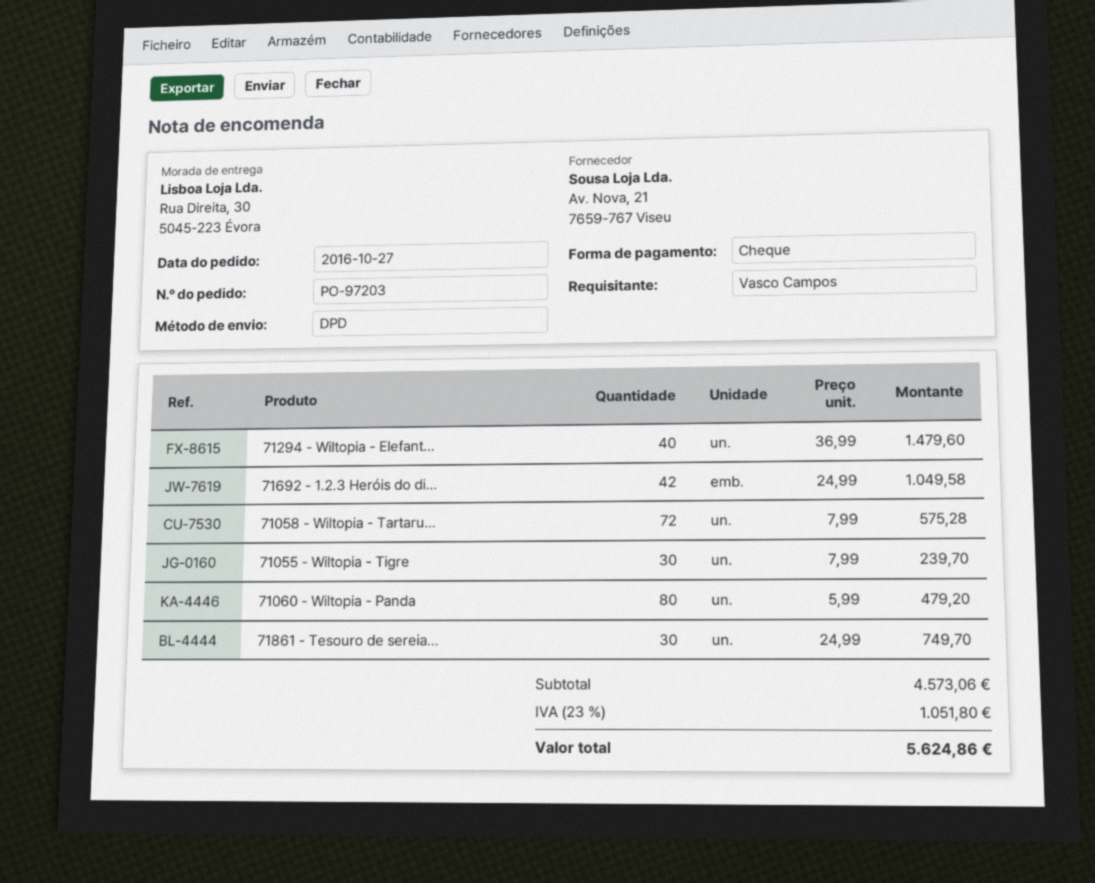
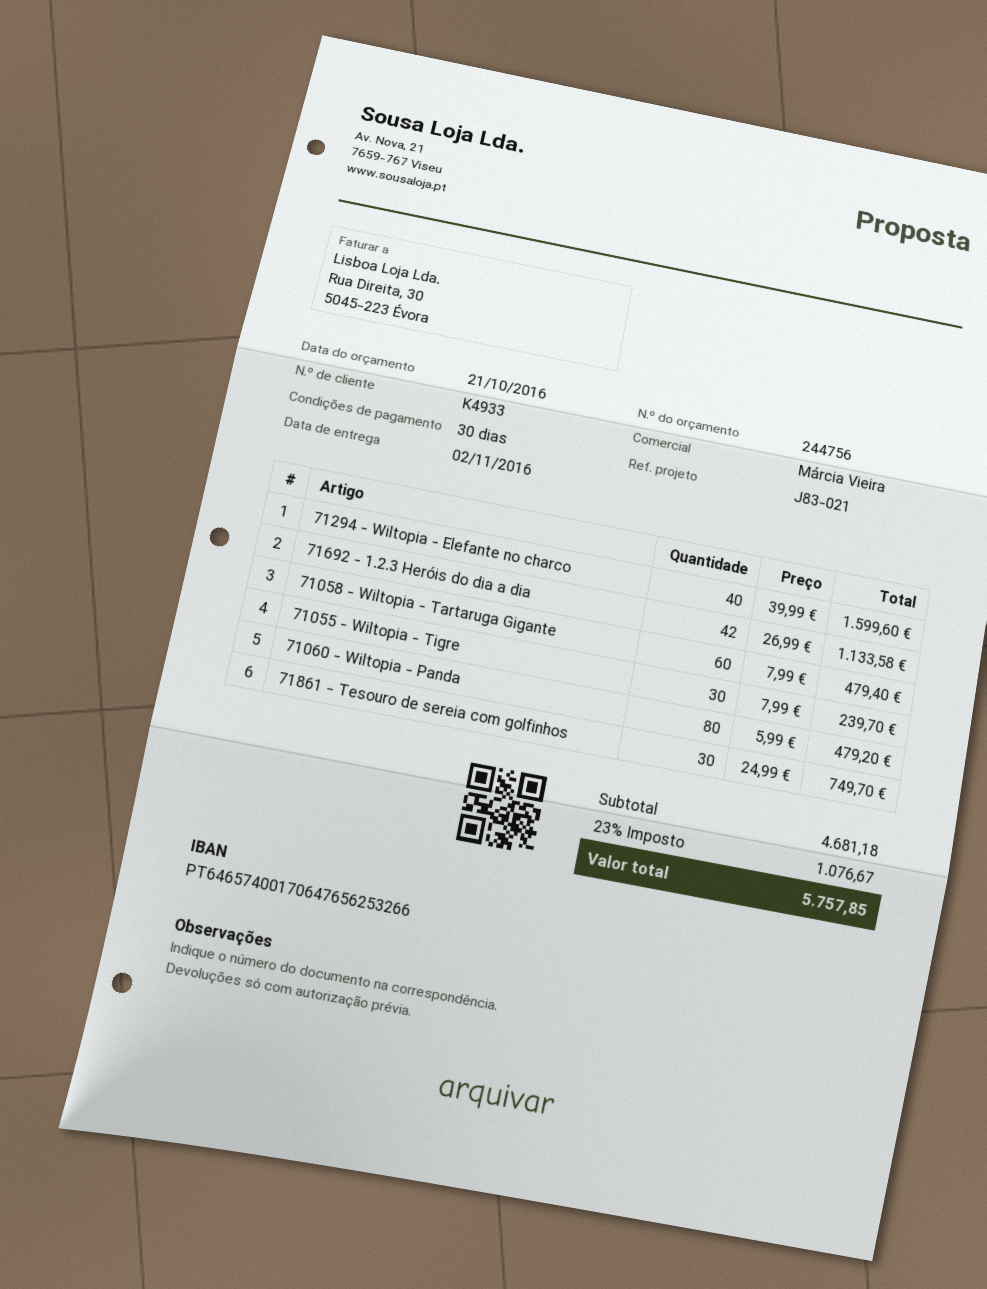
71294 - Wiltopia - Elefant...: 40 x 36.99 = 1479.60 -> 40 x 39.99 = 1599.60
71692 - 1.2.3 Heróis do di...: 42 x 24.99 = 1049.58 -> 42 x 26.99 = 1133.58
71058 - Wiltopia - Tartaru...: 72 x 7.99 = 575.28 -> 60 x 7.99 = 479.40
subtotal: 4573.06 -> 4681.18
tax: 23% = 1051.80 -> 23% = 1076.67
total: 5624.86 -> 5757.85

